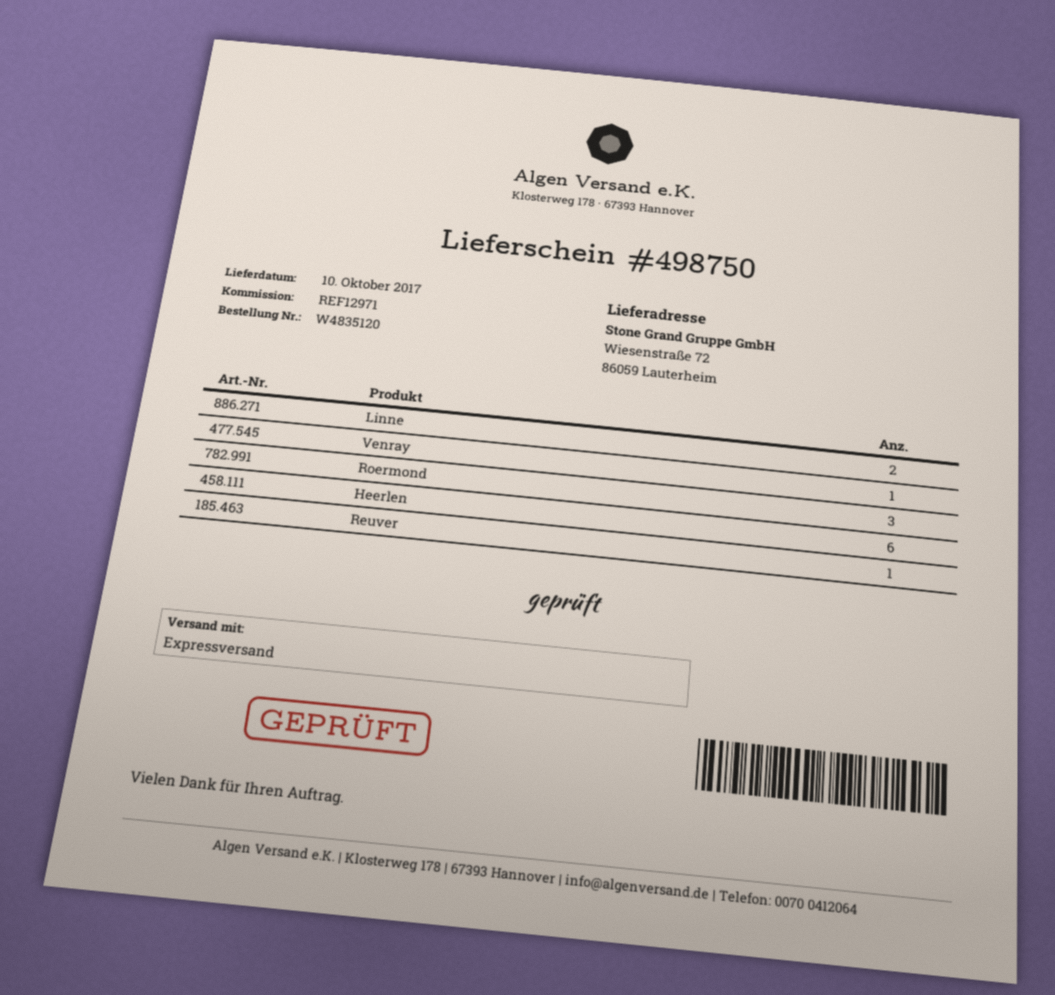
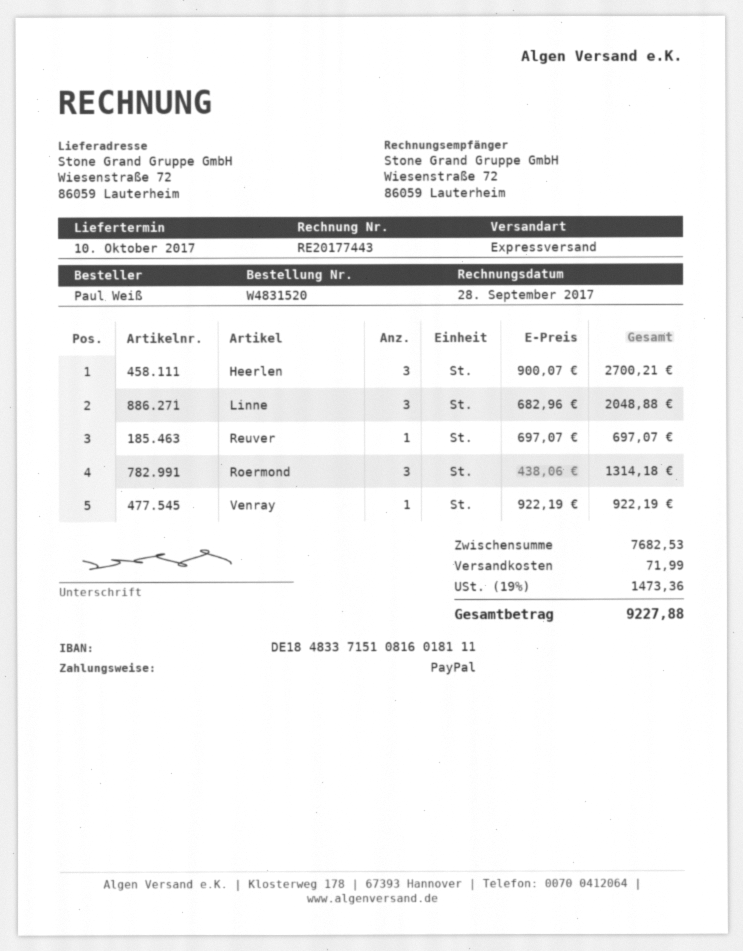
order number: W4835120 -> W4831520
Linne: 2 -> 3
Heerlen: 6 -> 3

